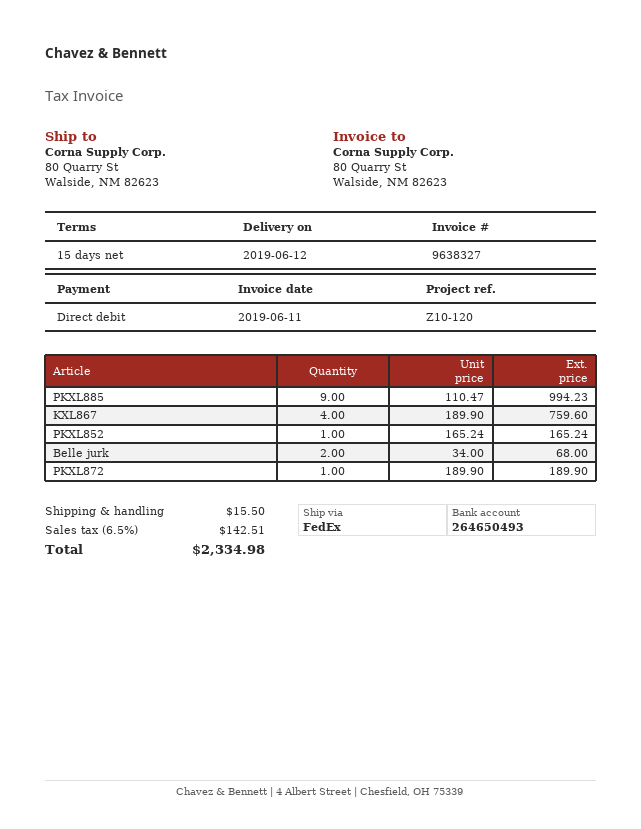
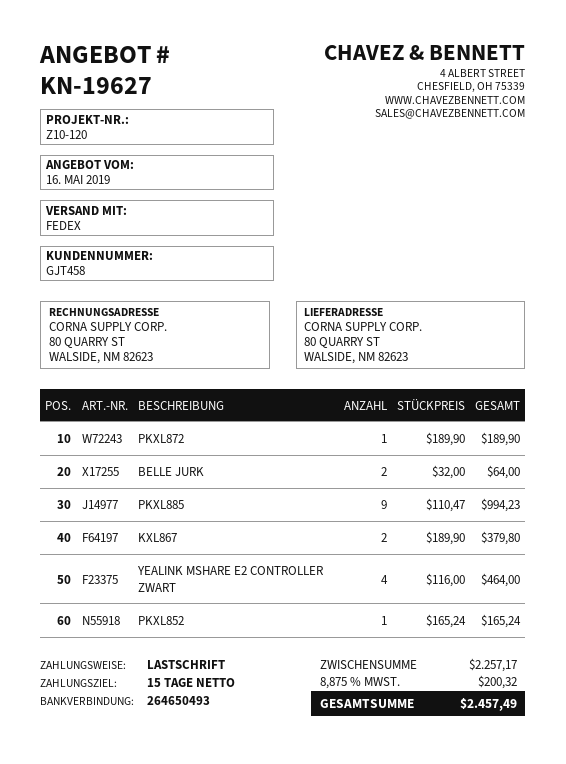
KXL867: 4 x 189.90 = 759.60 -> 2 x 189.90 = 379.80
Belle jurk: 2 x 34.00 = 68.00 -> 2 x 32.00 = 64.00
YEALINK MSHARE E2 CONTROLLER ZWART: none -> 4 x 116.00 = 464.00
shipping: 15.50 -> none
tax: 6.5% = 142.51 -> 8.875% = 200.32
total: 2334.98 -> 2457.49

